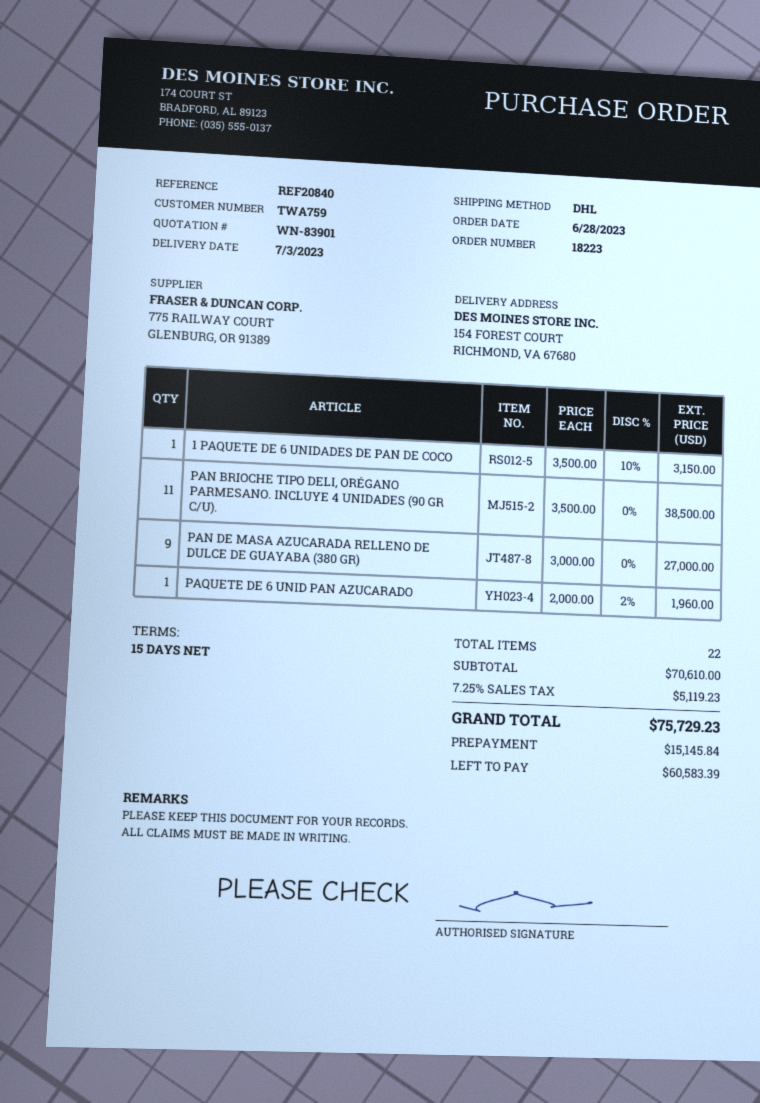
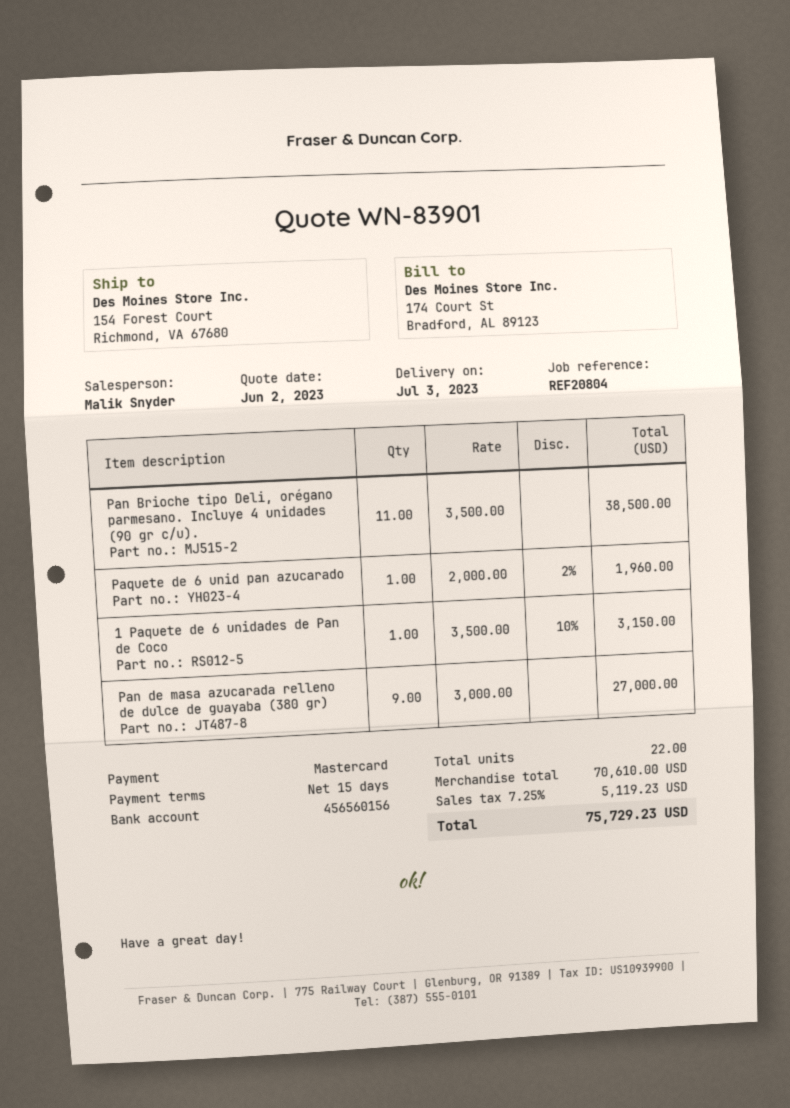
reference: REF20840 -> REF20804

